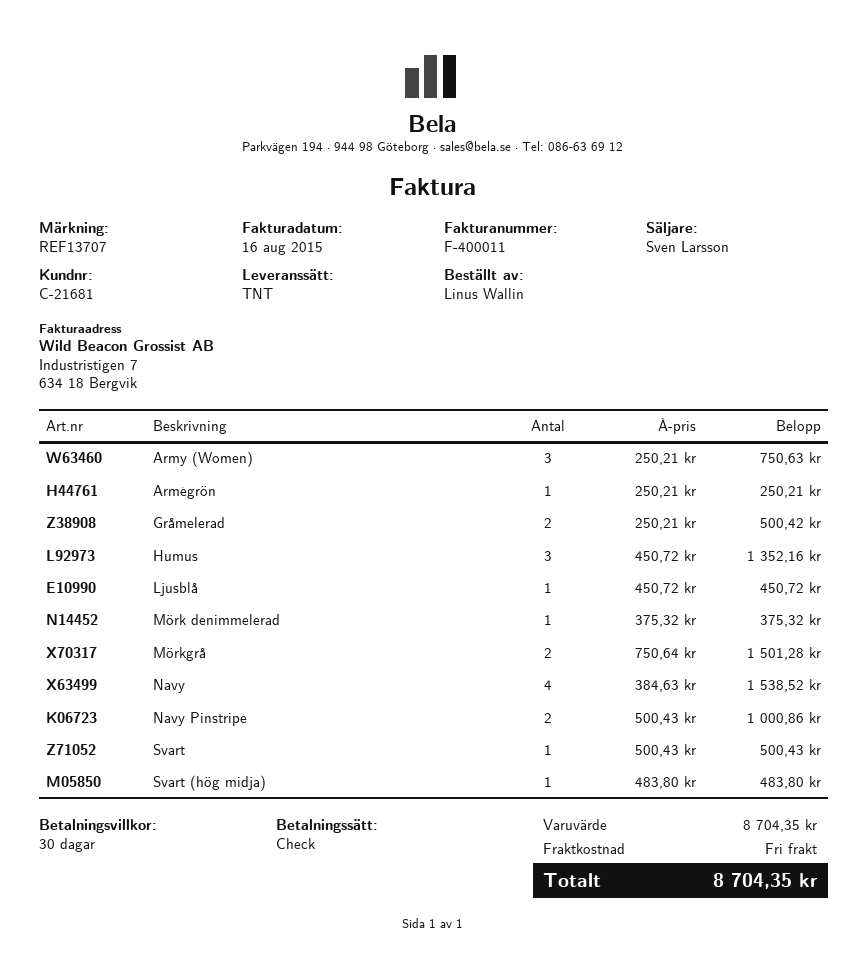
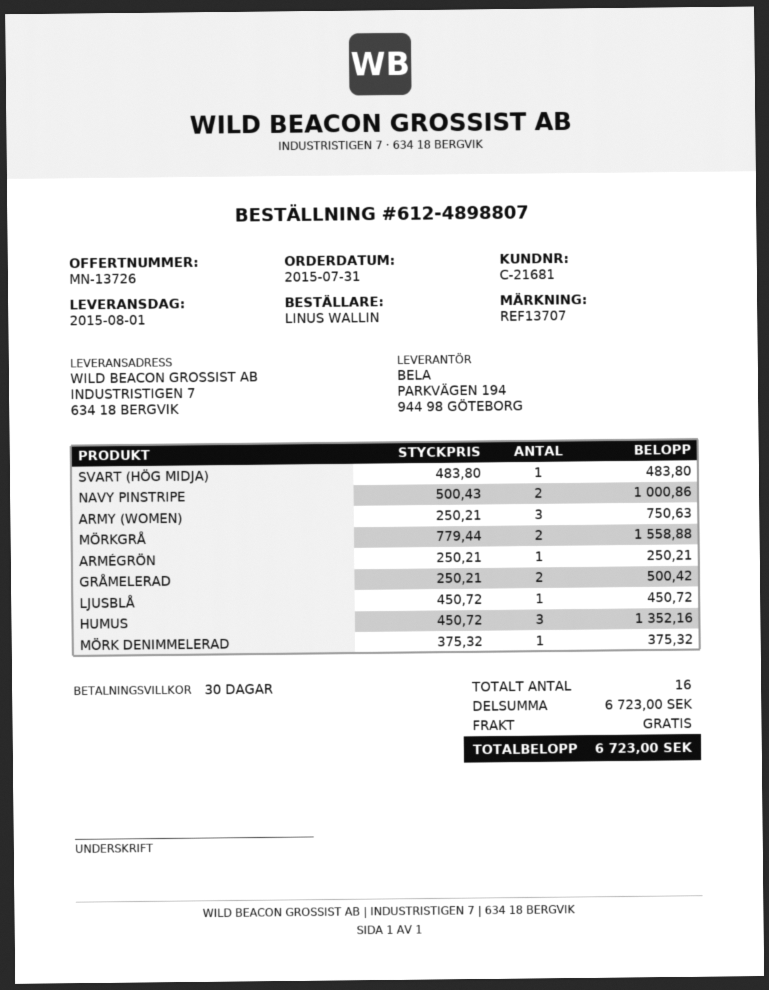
Mörkgrå: 2 x 750.64 = 1501.28 -> 2 x 779.44 = 1558.88
Navy: 4 x 384.63 = 1538.52 -> none
Svart: 1 x 500.43 = 500.43 -> none
subtotal: 8704.35 -> 6723.00
total: 8704.35 -> 6723.00

